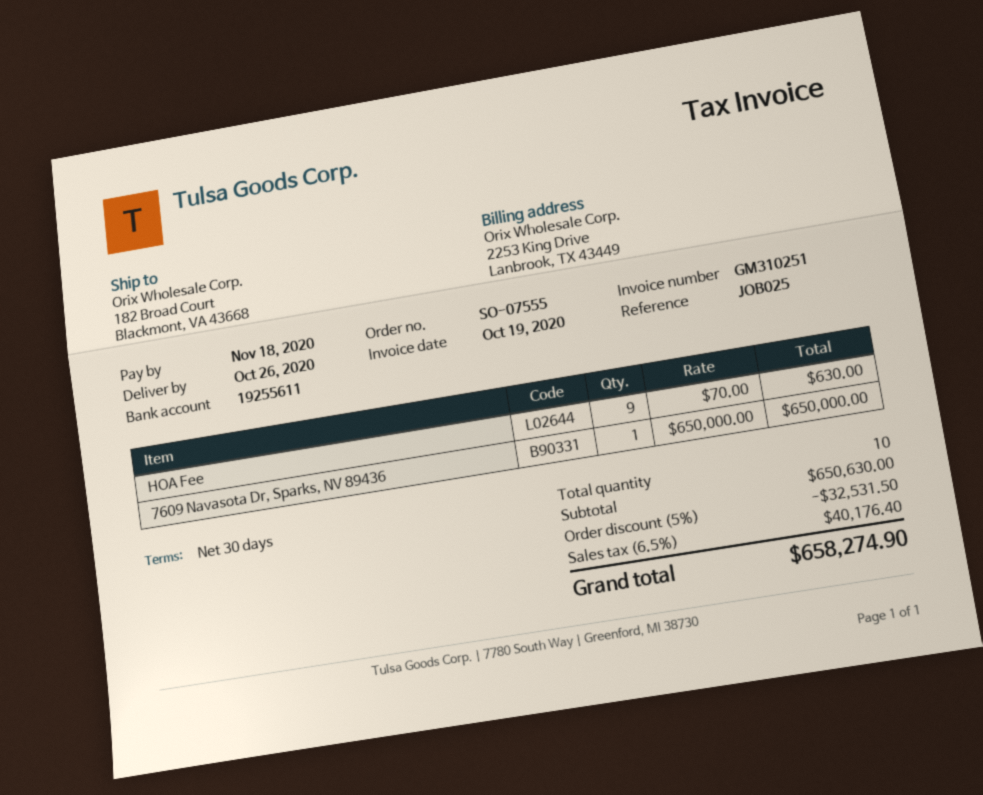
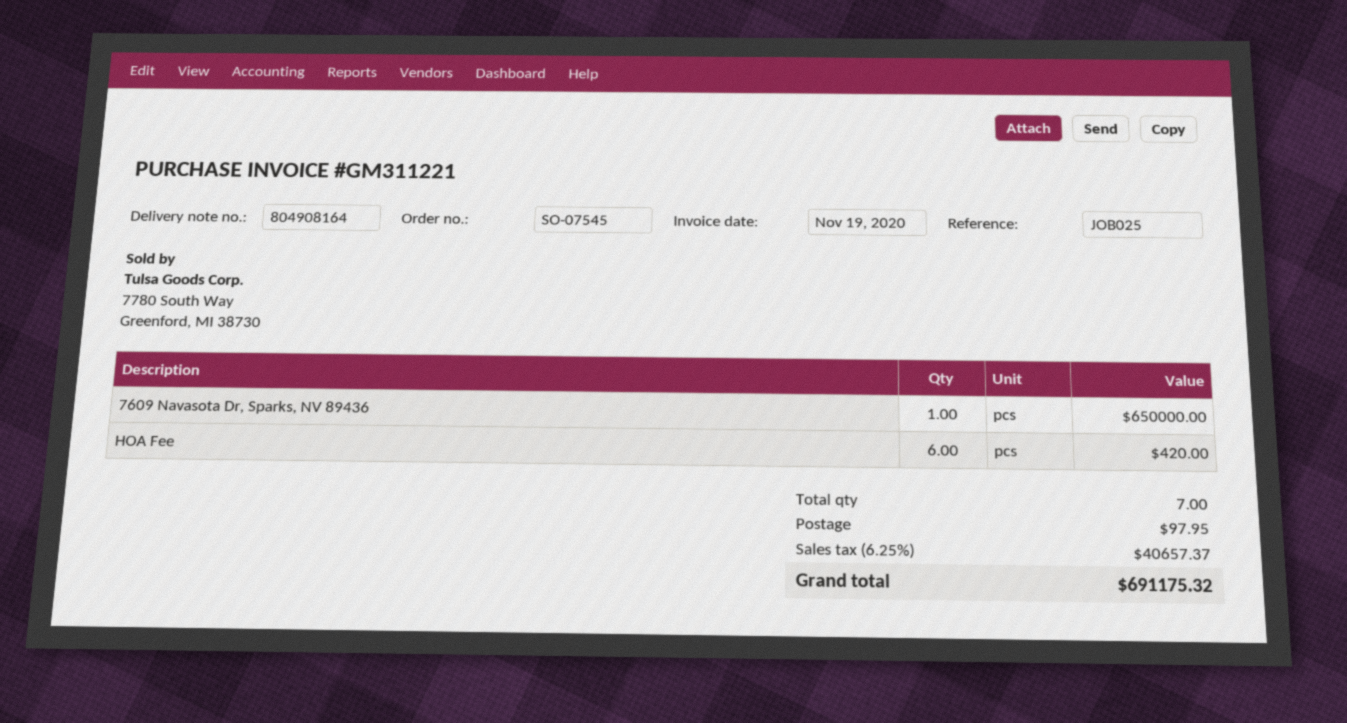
order number: SO-07555 -> SO-07545
invoice number: GM310251 -> GM311221
invoice date: 2020-10-19 -> 2020-11-19
HOA Fee: 9 for 630.00 -> 6 for 420.00
total quantity: 10 -> 7
discount: 5% = 32531.50 -> none
shipping: none -> 97.95
tax: 6.5% = 40176.40 -> 6.25% = 40657.37
total: 658274.90 -> 691175.32

